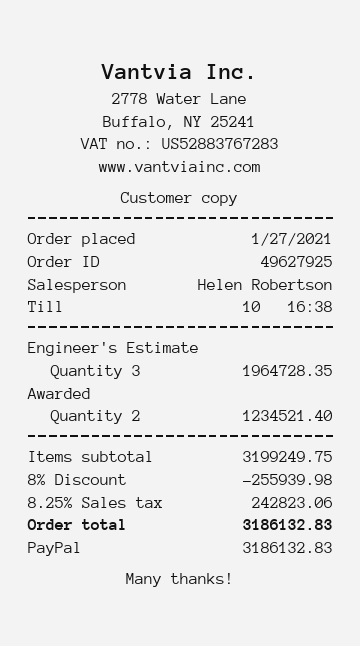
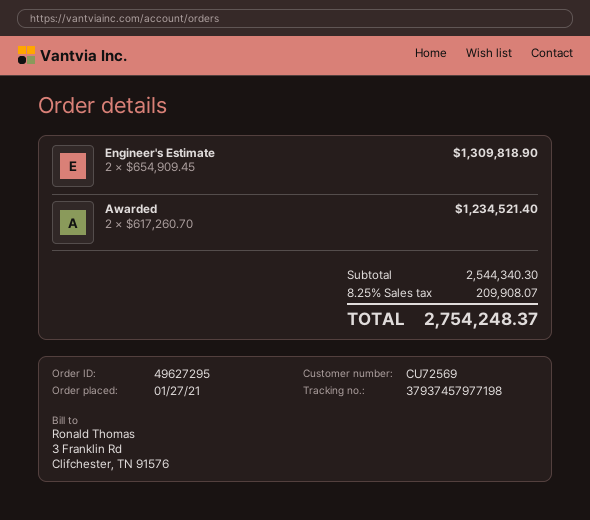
order number: 49627925 -> 49627295
Engineer's Estimate: 3 for 1964728.35 -> 2 for 1309818.90
subtotal: 3199249.75 -> 2544340.30
discount: 8% = 255939.98 -> none
tax: 8.25% = 242823.06 -> 8.25% = 209908.07
total: 3186132.83 -> 2754248.37

